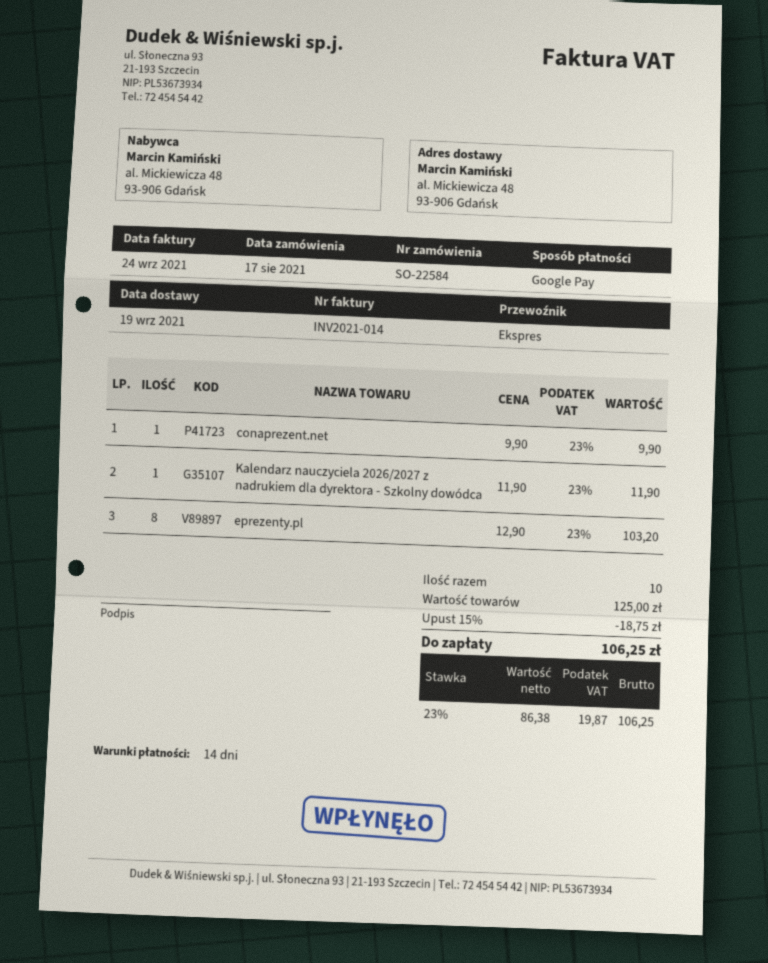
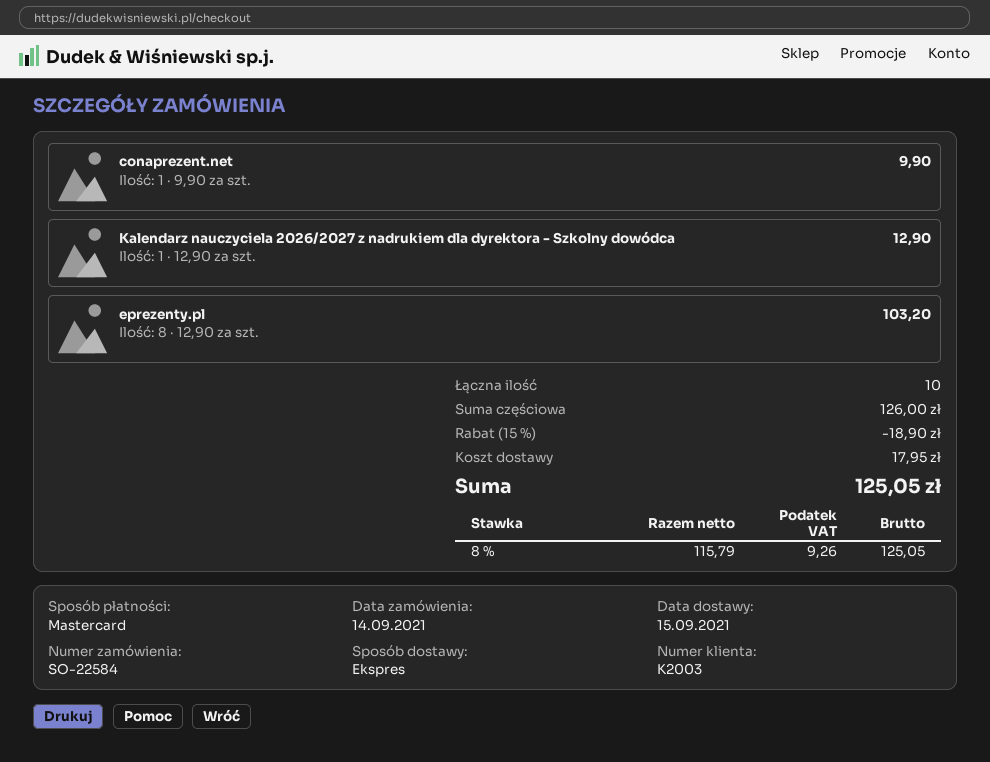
order date: 2021-08-17 -> 2021-09-14
delivery date: 2021-09-19 -> 2021-09-15
payment method: Google Pay -> Mastercard
Kalendarz nauczyciela 2026/2027 z nadrukiem dla dyrektora - Szkolny dowódca: 1 x 11.90 = 11.90 -> 1 x 12.90 = 12.90
subtotal: 125.00 -> 126.00
discount: 15% = 18.75 -> 15% = 18.90
shipping: none -> 17.95
net: 86.38 -> 115.79
tax: 23% = 19.87 -> 8% = 9.26
total: 106.25 -> 125.05

